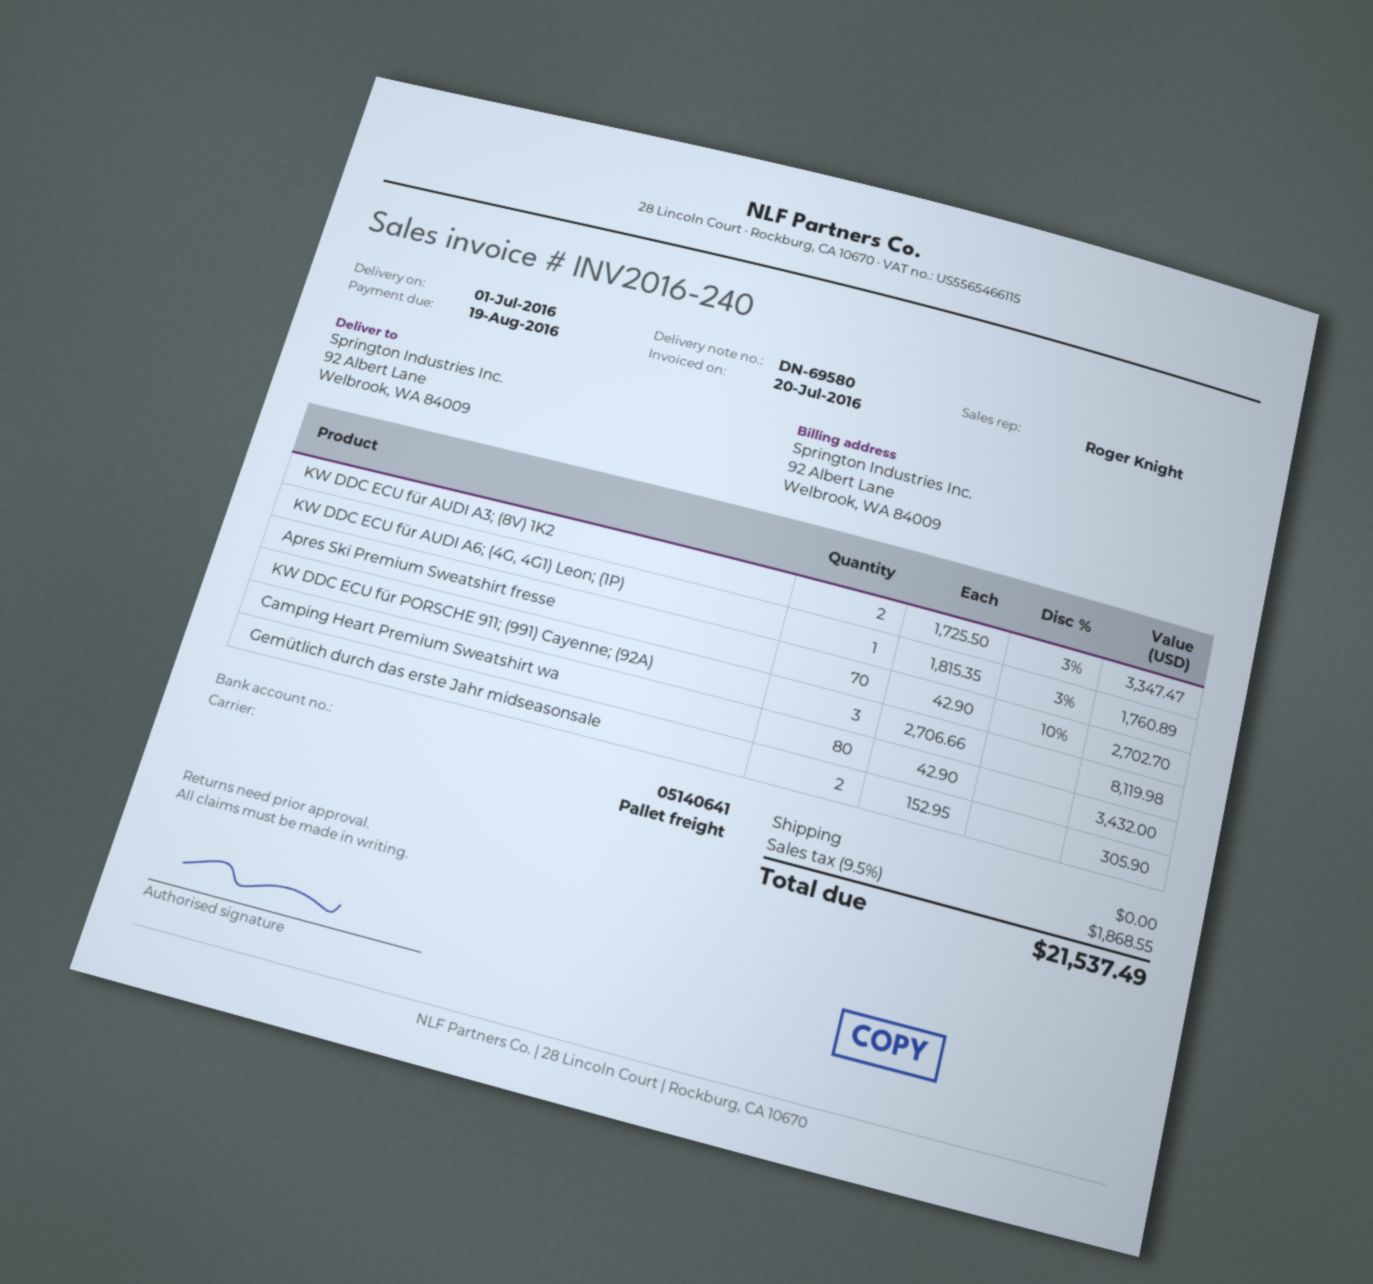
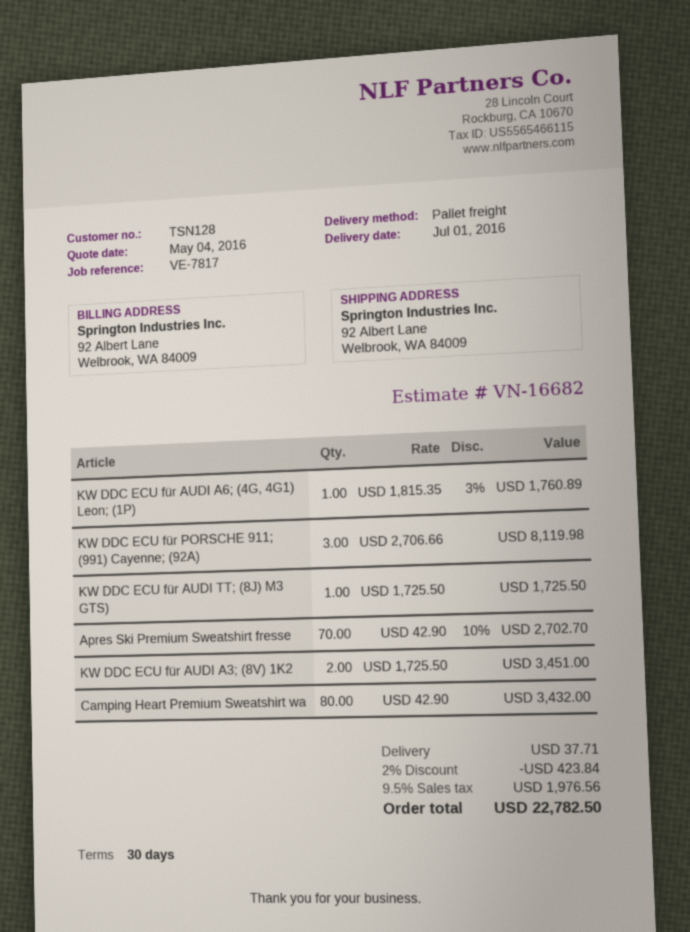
KW DDC ECU für AUDI A3; (8V) 1K2: 2 x 1725.50 - 3% = 3347.47 -> 2 x 1725.50 = 3451.00
Gemütlich durch das erste Jahr midseasonsale: 2 x 152.95 = 305.90 -> none
KW DDC ECU für AUDI TT; (8J) M3 GTS): none -> 1 x 1725.50 = 1725.50
discount: none -> 2% = 423.84
shipping: 0.00 -> 37.71
tax: 9.5% = 1868.55 -> 9.5% = 1976.56
total: 21537.49 -> 22782.50

